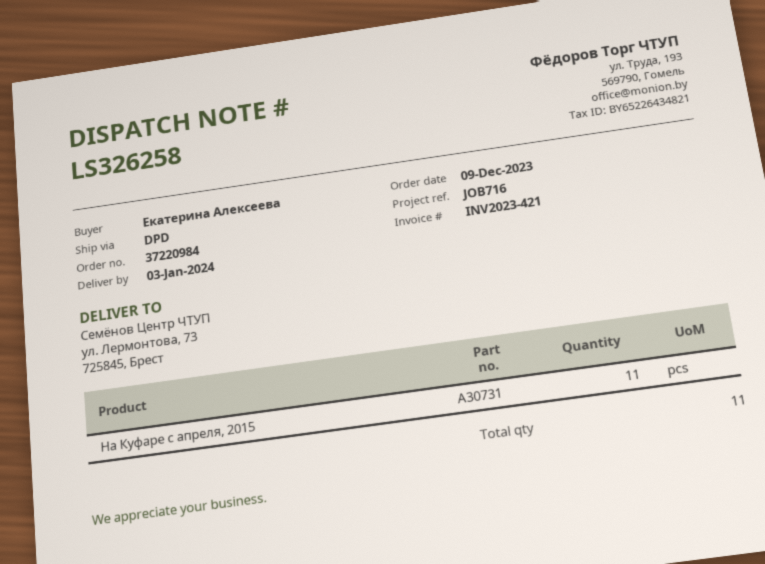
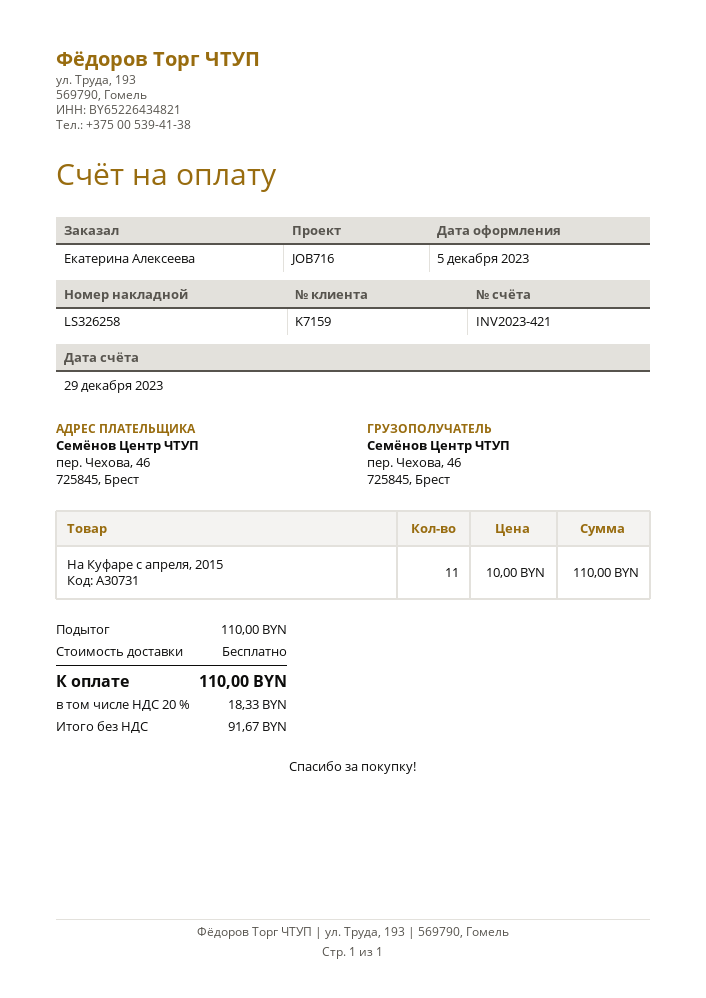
order date: 2023-12-09 -> 2023-12-05
ship to: ул. Лермонтова, 73, 725845, Брест -> пер. Чехова, 46, 725845, Брест

